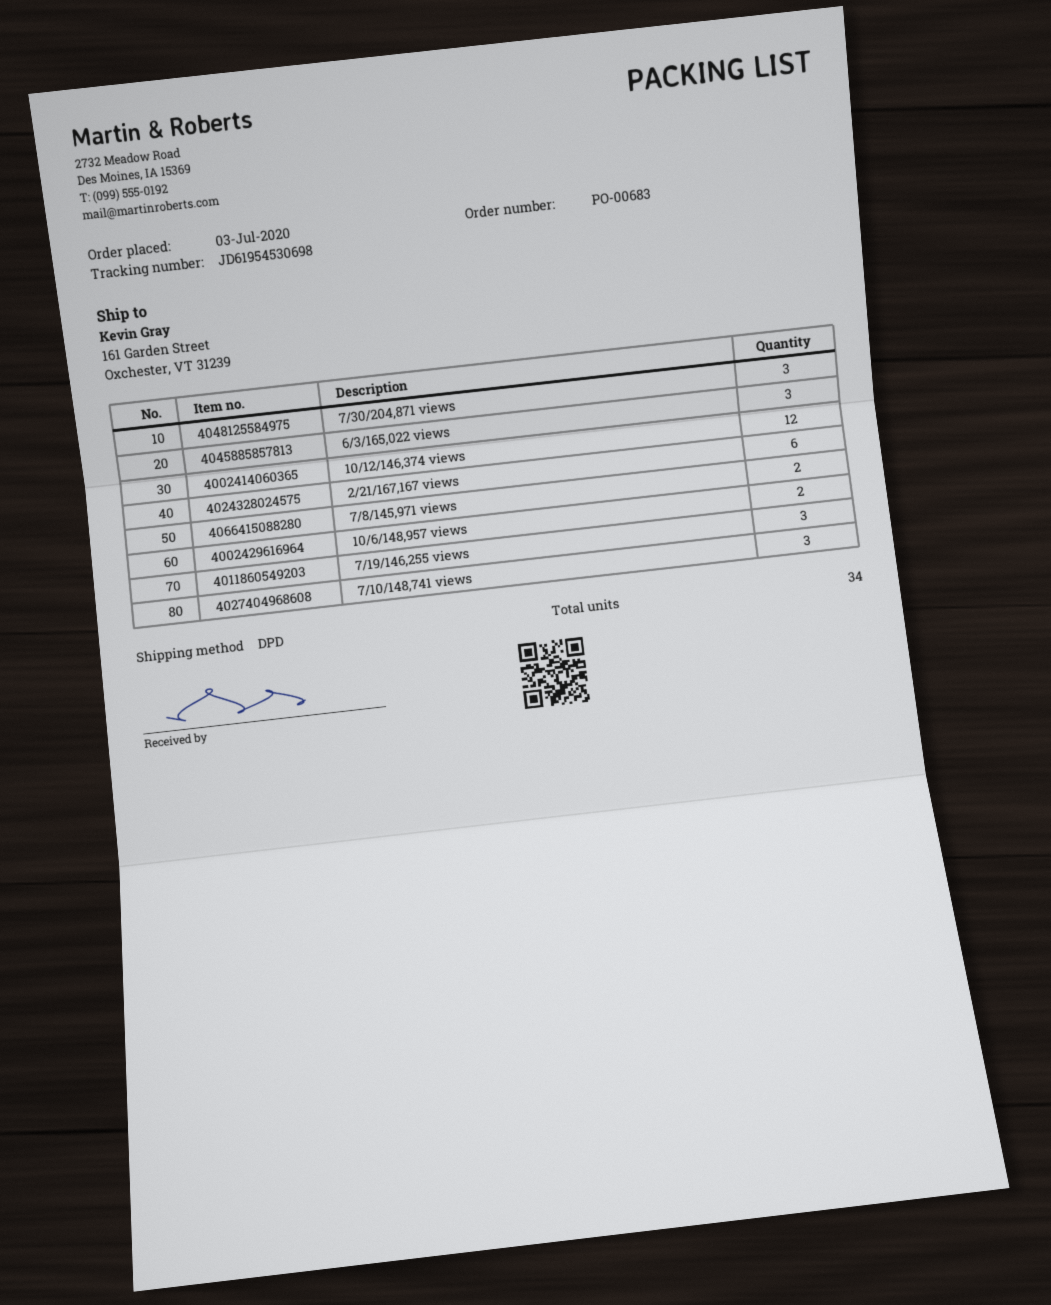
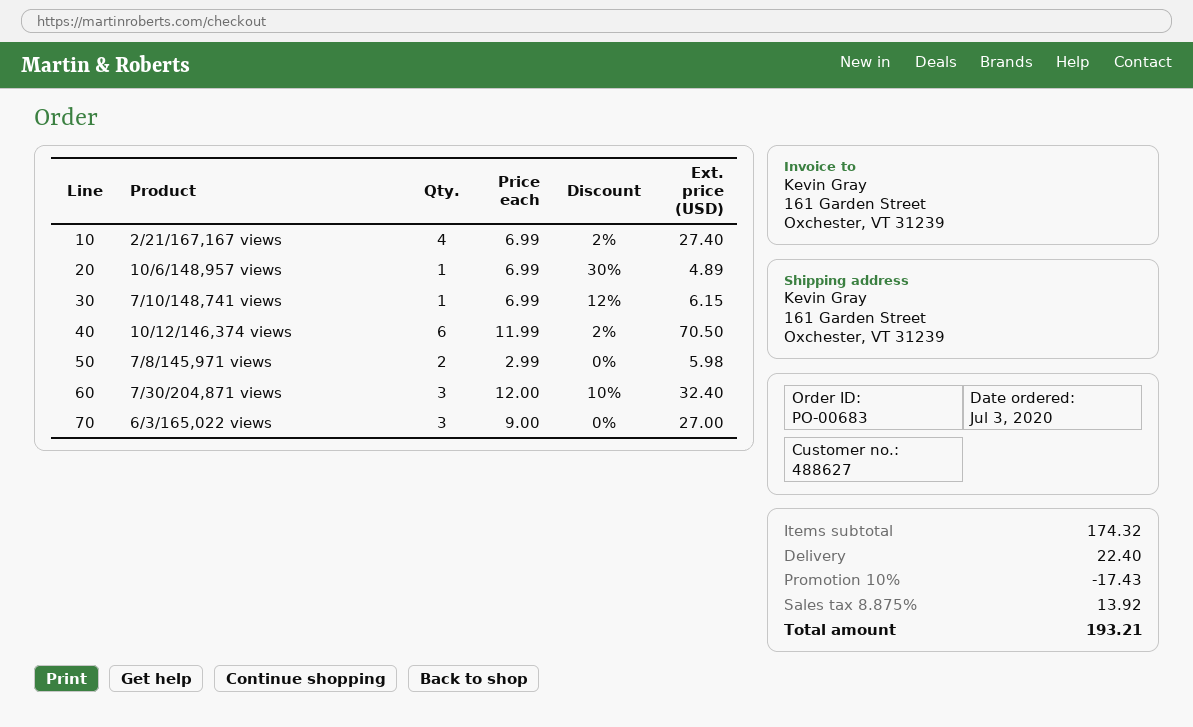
10/12/146,374 views: 12 -> 6
2/21/167,167 views: 6 -> 4
10/6/148,957 views: 2 -> 1
7/19/146,255 views: 3 -> none
7/10/148,741 views: 3 -> 1

